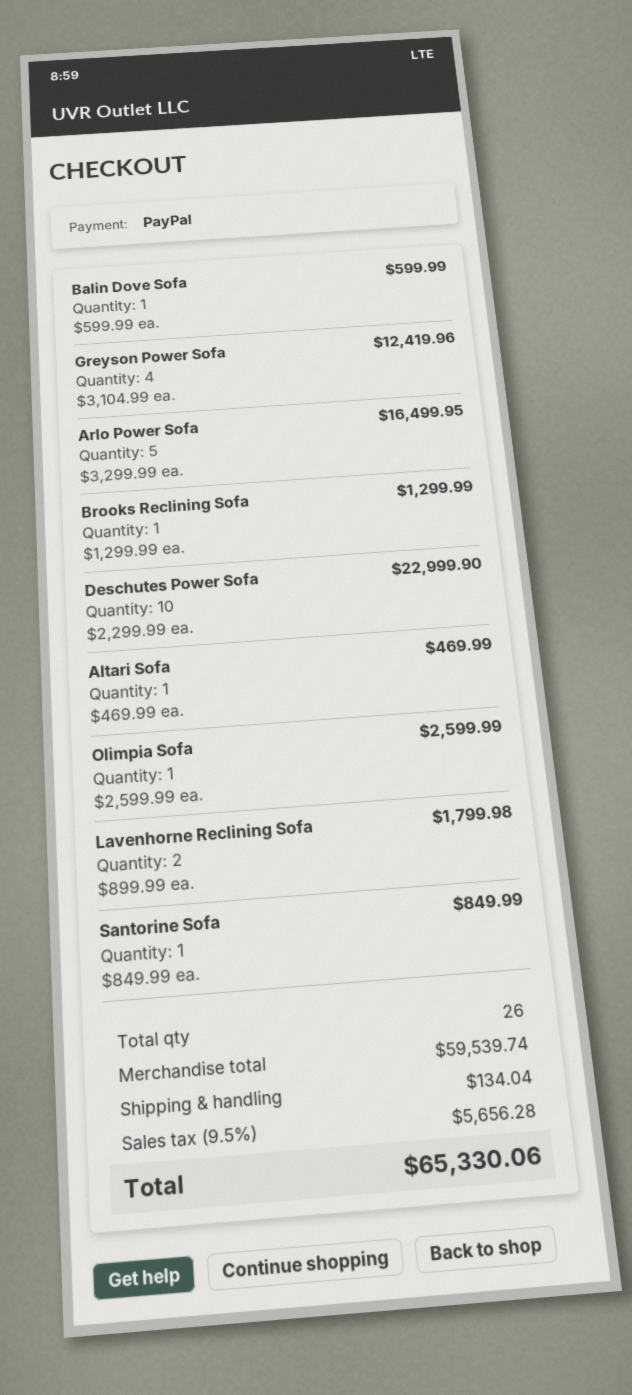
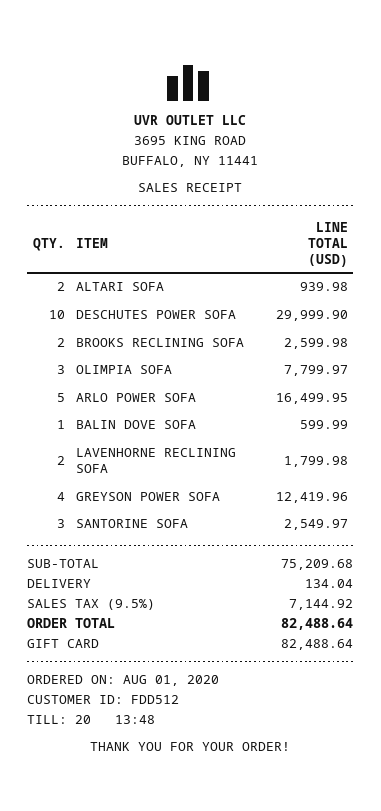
payment method: PayPal -> gift card
Brooks Reclining Sofa: 1 for 1299.99 -> 2 for 2599.98
Deschutes Power Sofa: 10 for 22999.90 -> 10 for 29999.90
Altari Sofa: 1 for 469.99 -> 2 for 939.98
Olimpia Sofa: 1 for 2599.99 -> 3 for 7799.97
Santorine Sofa: 1 for 849.99 -> 3 for 2549.97
subtotal: 59539.74 -> 75209.68
tax: 9.5% = 5656.28 -> 9.5% = 7144.92
total: 65330.06 -> 82488.64

